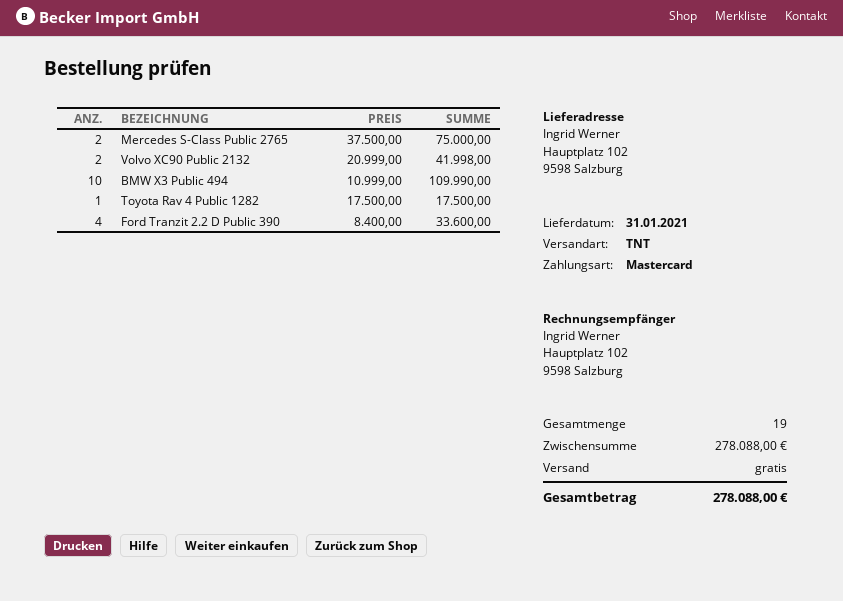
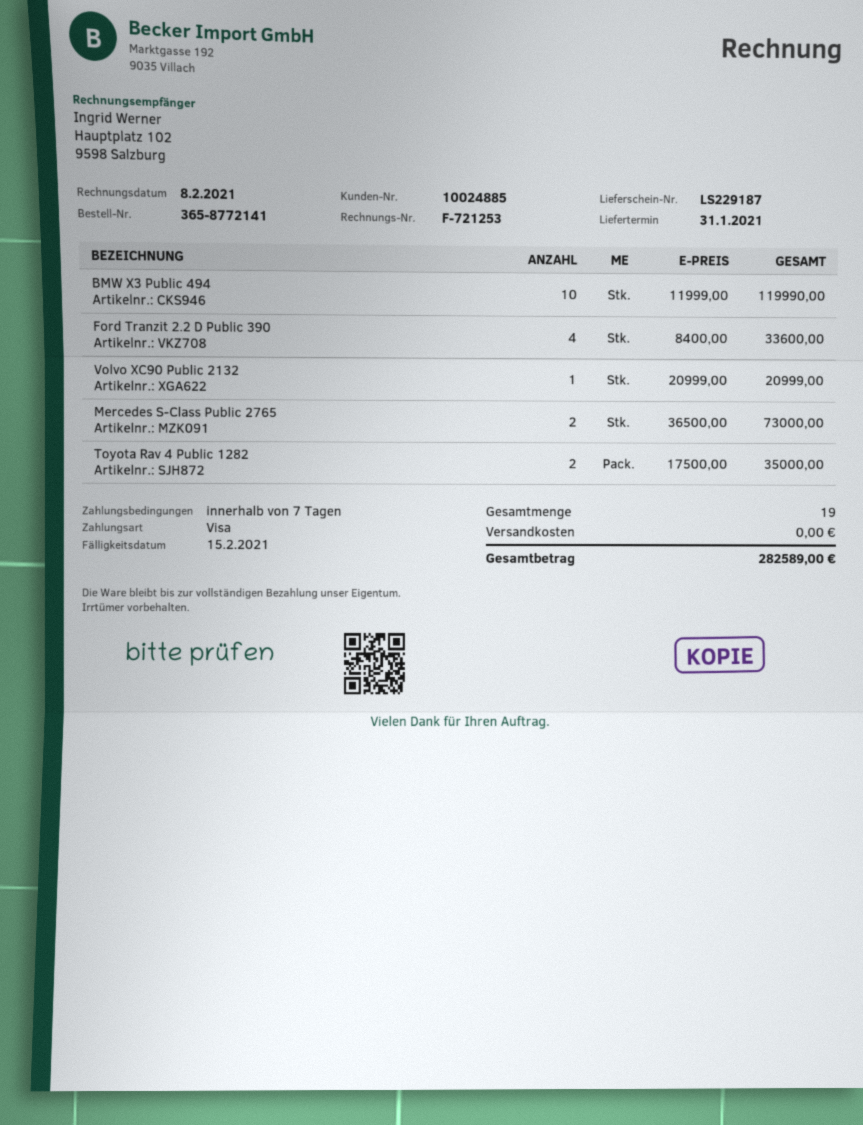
payment method: Mastercard -> Visa
Mercedes S-Class Public 2765: 2 x 37500.00 = 75000.00 -> 2 x 36500.00 = 73000.00
Volvo XC90 Public 2132: 2 x 20999.00 = 41998.00 -> 1 x 20999.00 = 20999.00
BMW X3 Public 494: 10 x 10999.00 = 109990.00 -> 10 x 11999.00 = 119990.00
Toyota Rav 4 Public 1282: 1 x 17500.00 = 17500.00 -> 2 x 17500.00 = 35000.00
total: 278088.00 -> 282589.00

